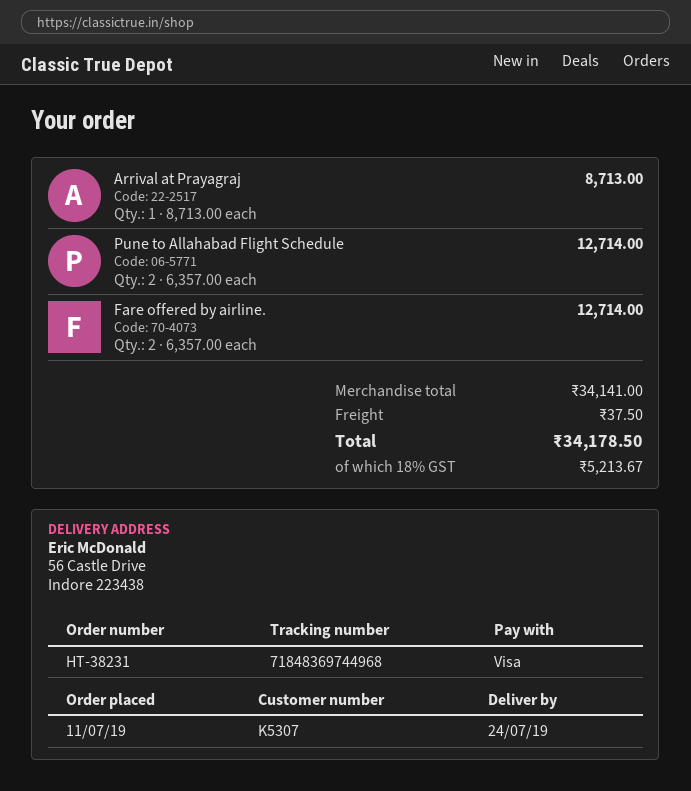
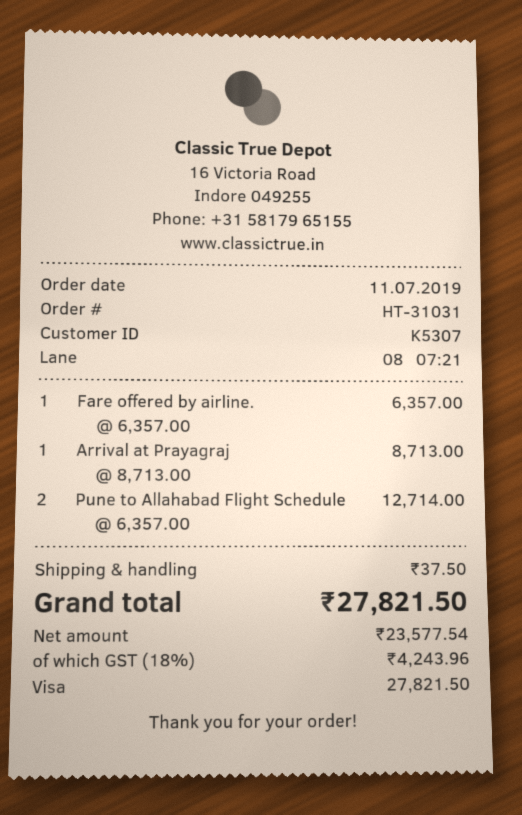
order number: HT-38231 -> HT-31031
Fare offered by airline.: 2 x 6357.00 = 12714.00 -> 1 x 6357.00 = 6357.00
tax: 18% = 5213.67 -> 18% = 4243.96
total: 34178.50 -> 27821.50

